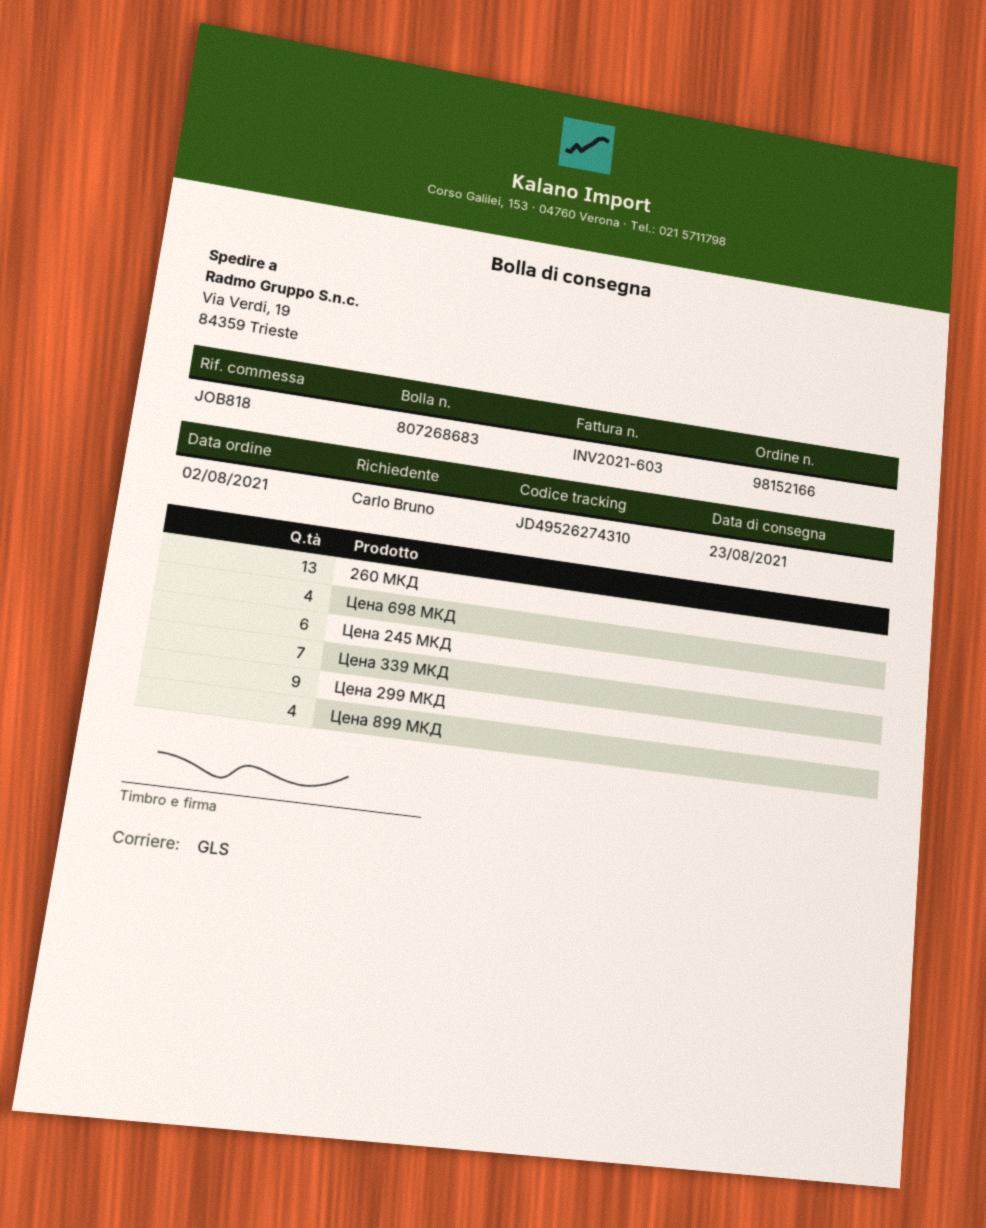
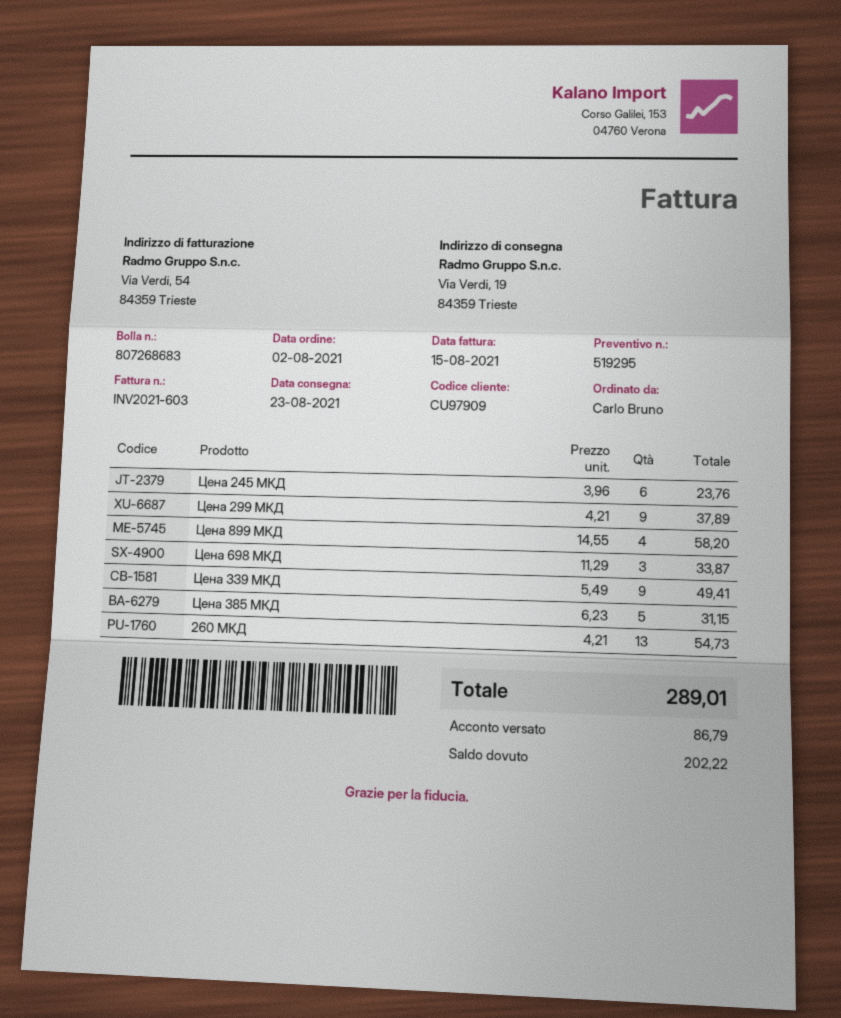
Цена 698 МКД: 4 -> 3
Цена 339 МКД: 7 -> 9
Цена 385 МКД: none -> 5

